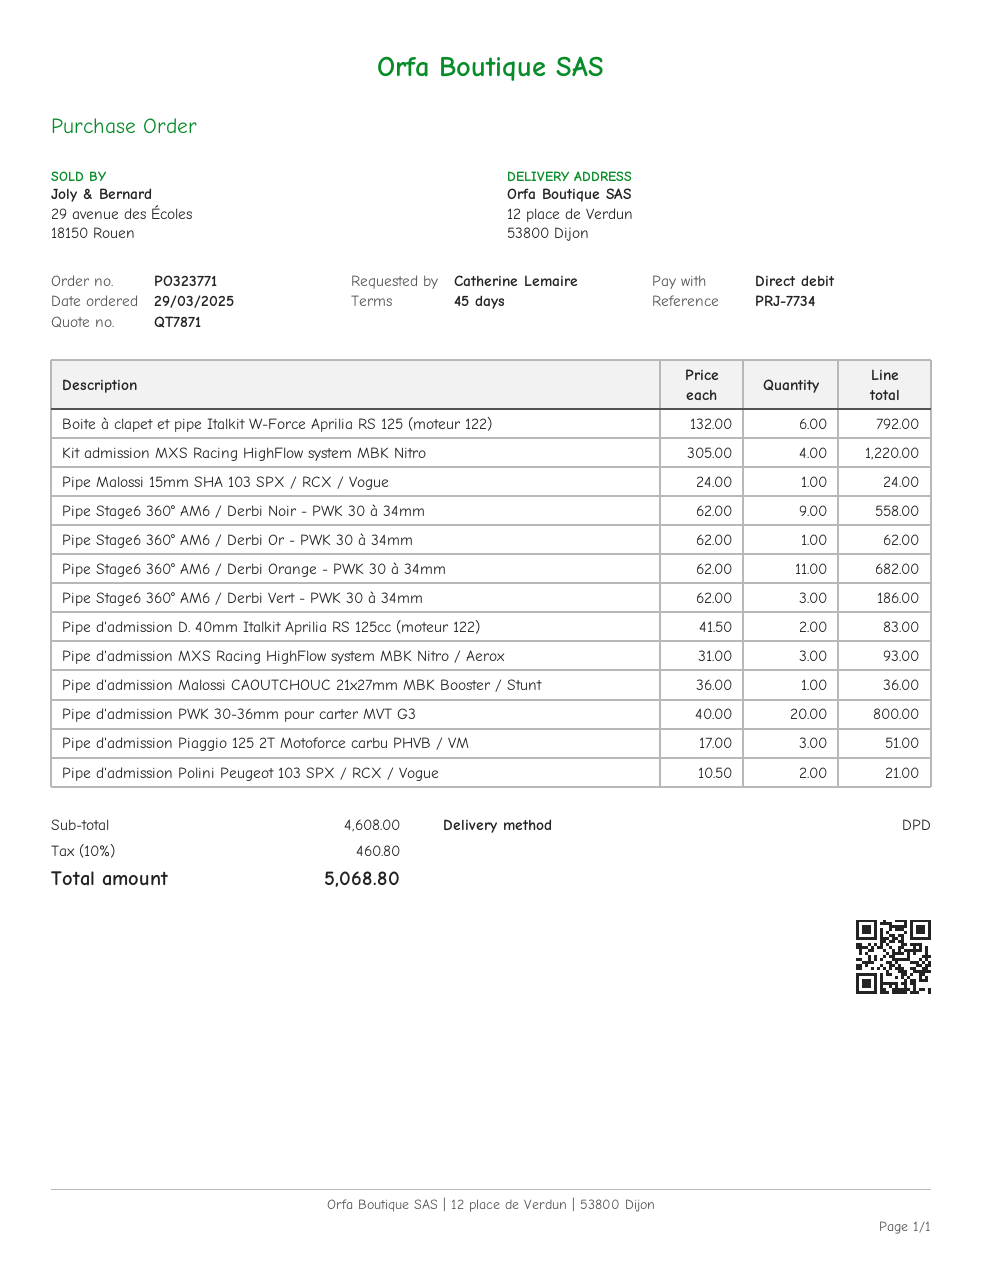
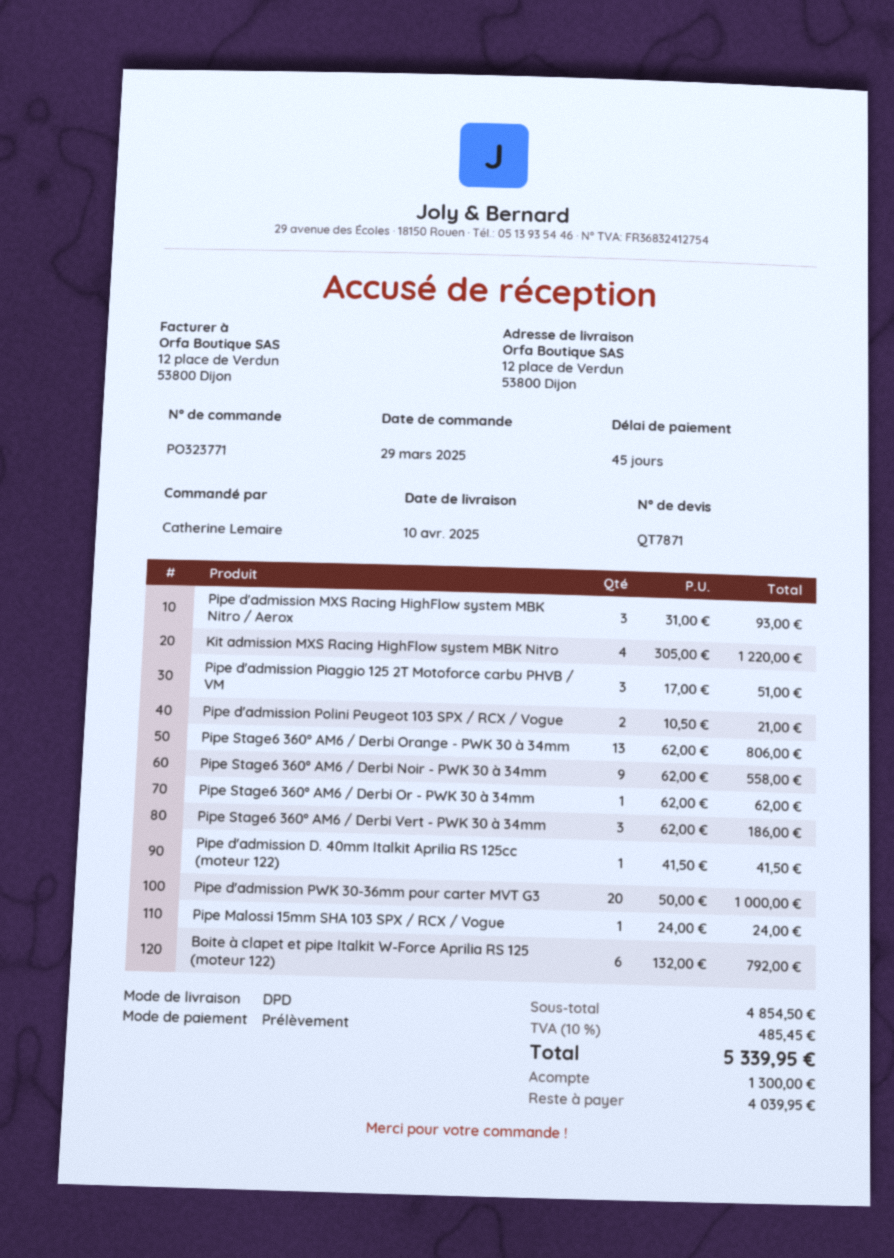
Pipe Stage6 360° AM6 / Derbi Orange - PWK 30 à 34mm: 11 x 62.00 = 682.00 -> 13 x 62.00 = 806.00
Pipe d'admission D. 40mm Italkit Aprilia RS 125cc (moteur 122): 2 x 41.50 = 83.00 -> 1 x 41.50 = 41.50
Pipe d'admission Malossi CAOUTCHOUC 21x27mm MBK Booster / Stunt: 1 x 36.00 = 36.00 -> none
Pipe d'admission PWK 30-36mm pour carter MVT G3: 20 x 40.00 = 800.00 -> 20 x 50.00 = 1000.00
subtotal: 4608.00 -> 4854.50
tax: 10% = 460.80 -> 10% = 485.45
total: 5068.80 -> 5339.95

